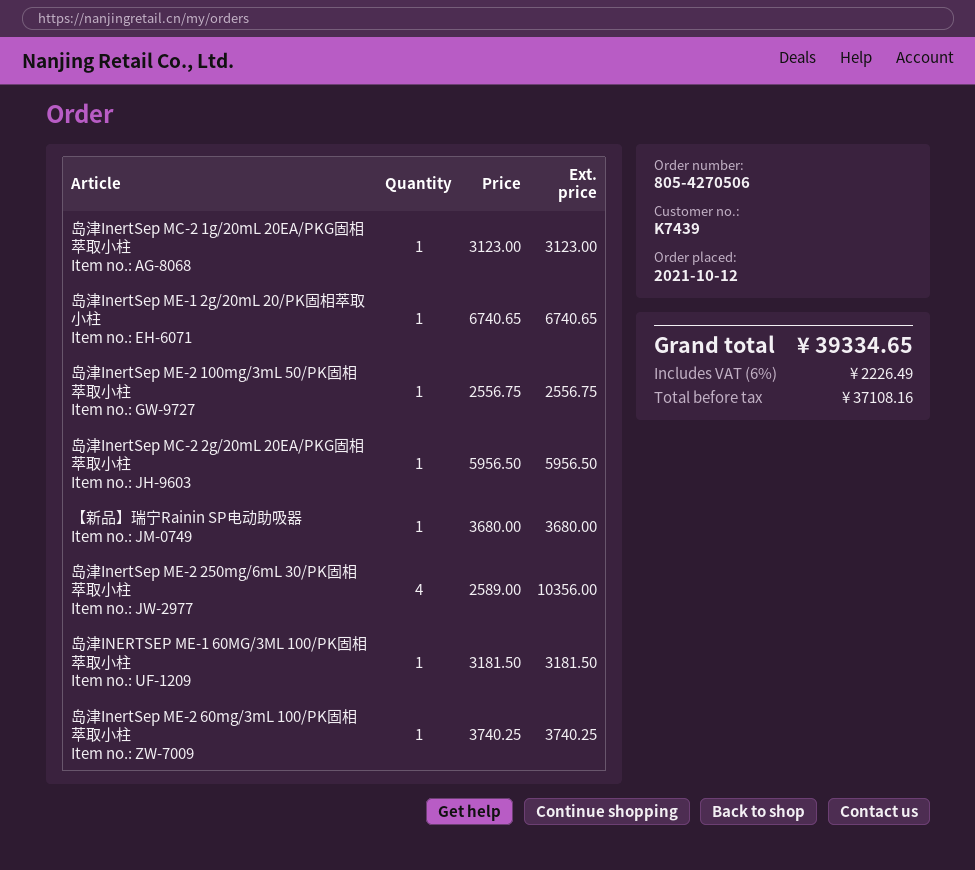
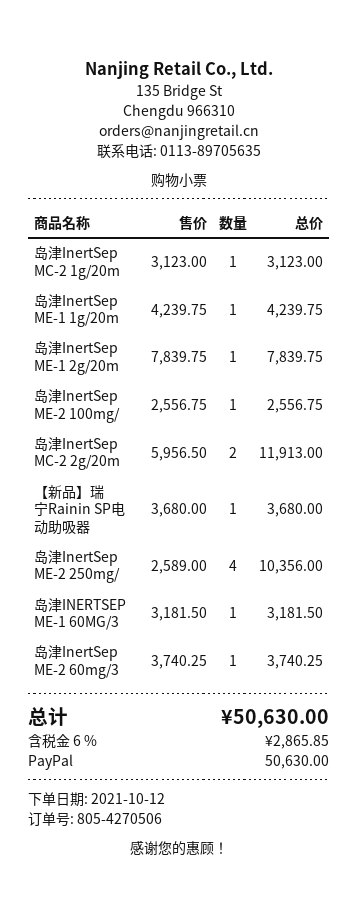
岛津InertSep ME-1 2g/20mL 20/PK固相萃取小柱: 1 x 6740.65 = 6740.65 -> 1 x 7839.75 = 7839.75
岛津InertSep MC-2 2g/20mL 20EA/PKG固相萃取小柱: 1 x 5956.50 = 5956.50 -> 2 x 5956.50 = 11913.00
岛津InertSep ME-1 1g/20m: none -> 1 x 4239.75 = 4239.75
tax: 6% = 2226.49 -> 6% = 2865.85
total: 39334.65 -> 50630.00

